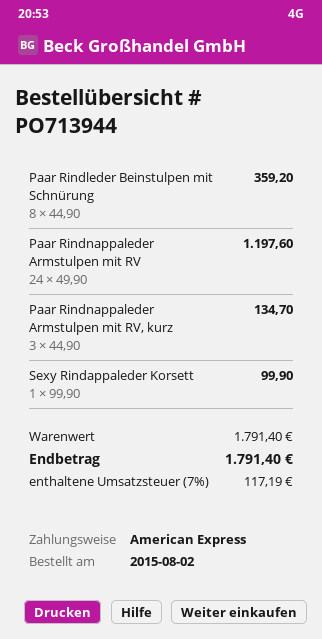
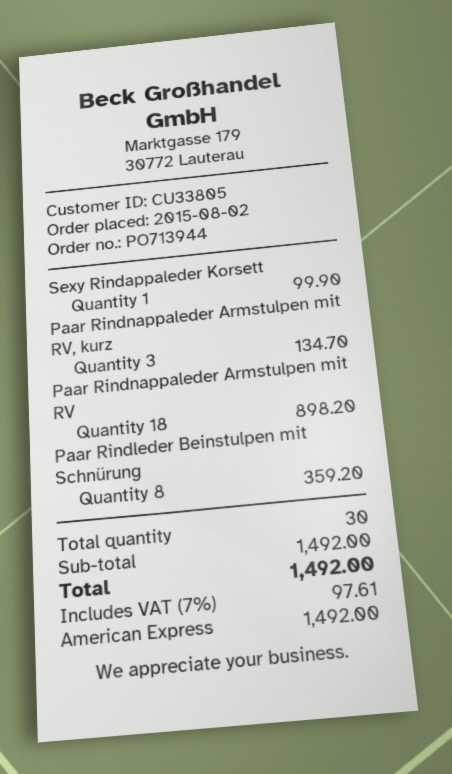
Paar Rindnappaleder Armstulpen mit RV: 24 for 1197.60 -> 18 for 898.20
subtotal: 1791.40 -> 1492.00
tax: 7% = 117.19 -> 7% = 97.61
total: 1791.40 -> 1492.00

